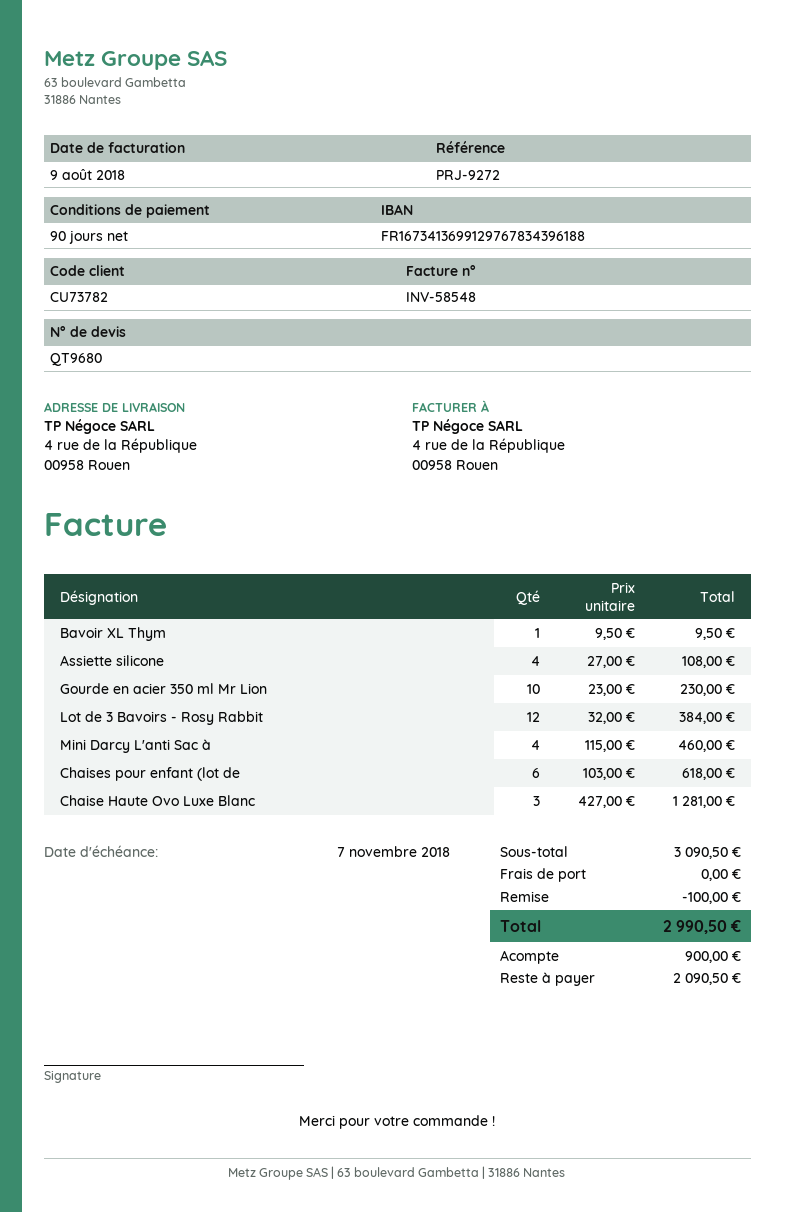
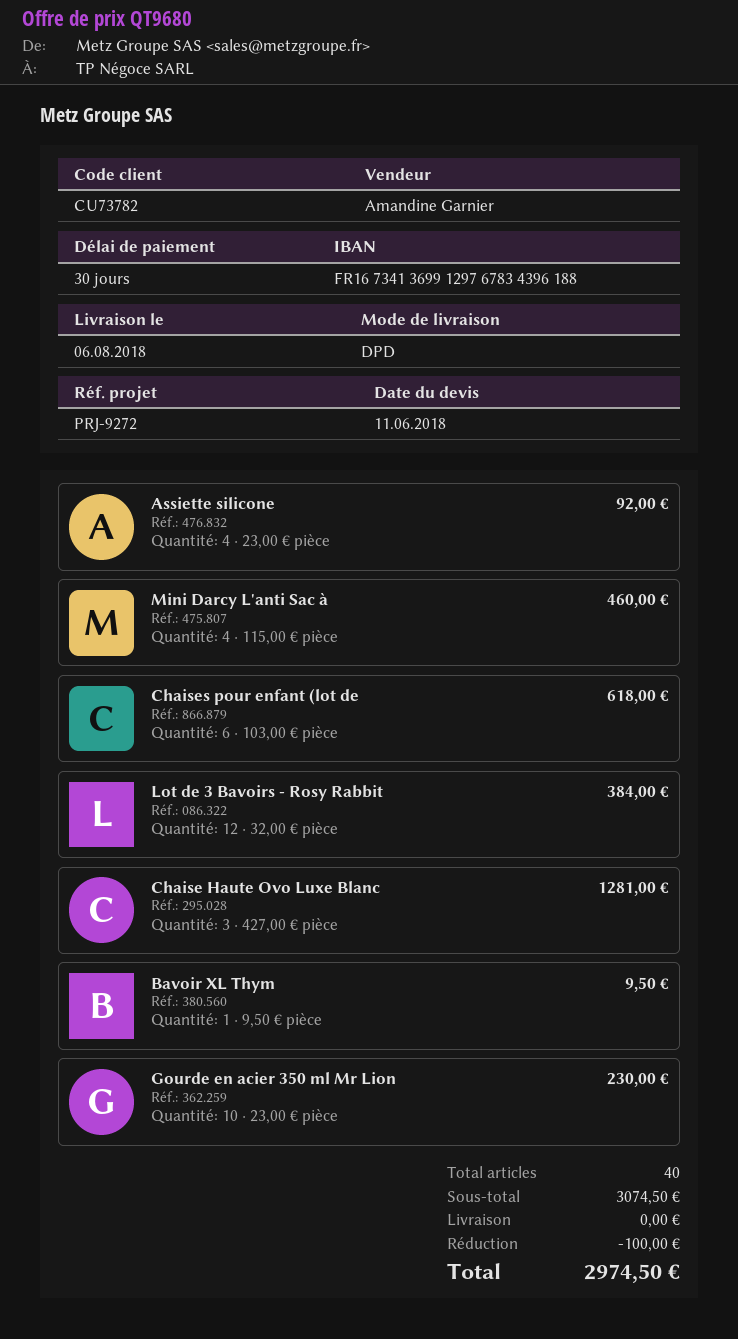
payment terms: 90 days -> 30 days
Assiette silicone: 4 x 27.00 = 108.00 -> 4 x 23.00 = 92.00
subtotal: 3090.50 -> 3074.50
total: 2990.50 -> 2974.50

